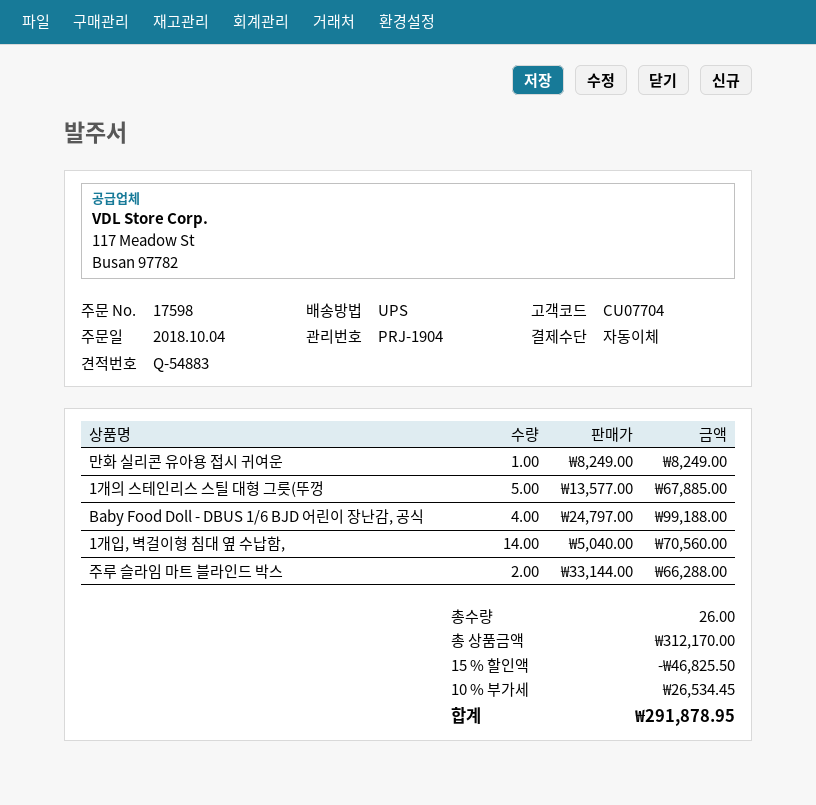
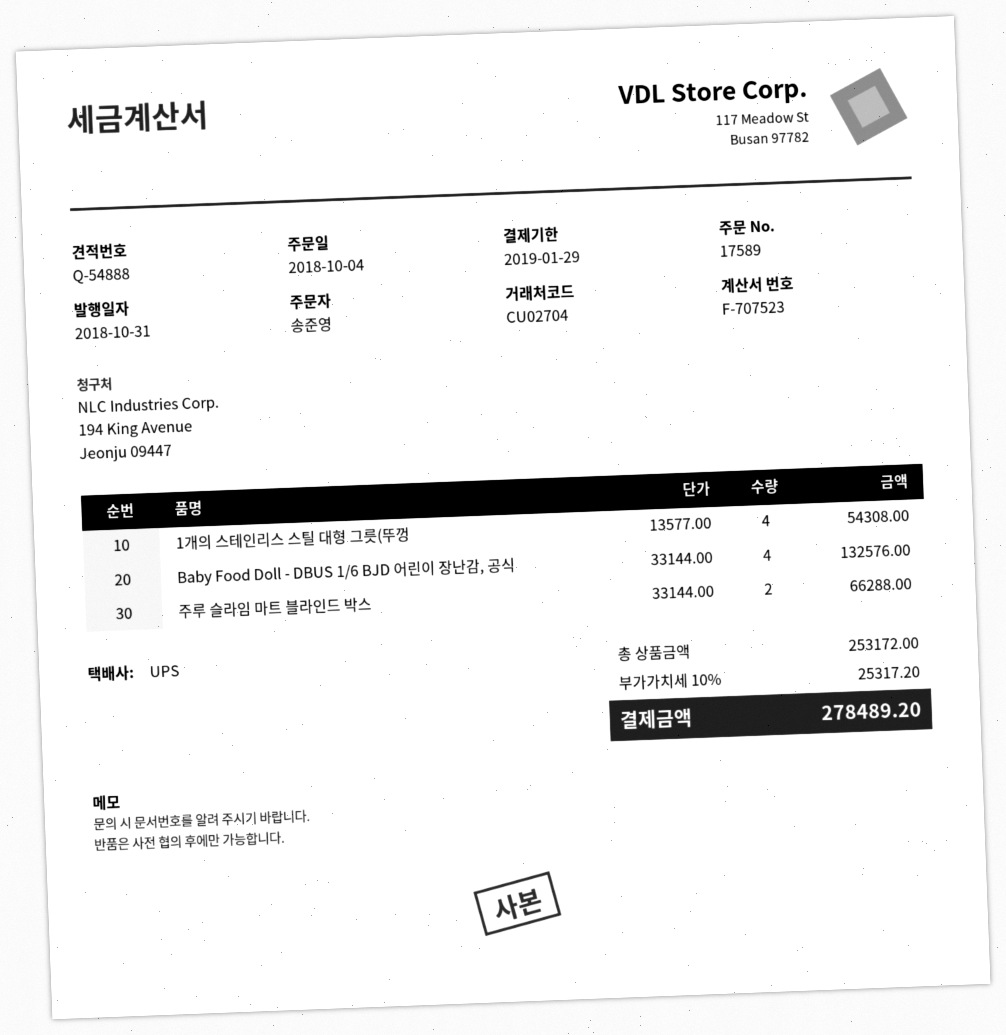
quote number: Q-54883 -> Q-54888
order number: 17598 -> 17589
customer number: CU07704 -> CU02704
만화 실리콘 유아용 접시 귀여운: 1 x 8249.00 = 8249.00 -> none
1개의 스테인리스 스틸 대형 그릇(뚜껑: 5 x 13577.00 = 67885.00 -> 4 x 13577.00 = 54308.00
Baby Food Doll - DBUS 1/6 BJD 어린이 장난감, 공식: 4 x 24797.00 = 99188.00 -> 4 x 33144.00 = 132576.00
1개입, 벽걸이형 침대 옆 수납함,: 14 x 5040.00 = 70560.00 -> none
subtotal: 312170.00 -> 253172.00
discount: 15% = 46825.50 -> none
tax: 10% = 26534.45 -> 10% = 25317.20
total: 291878.95 -> 278489.20

